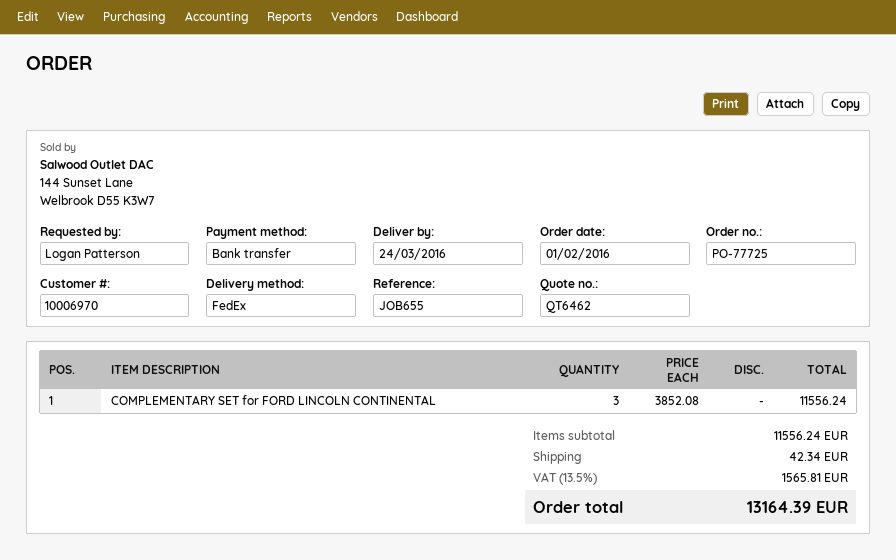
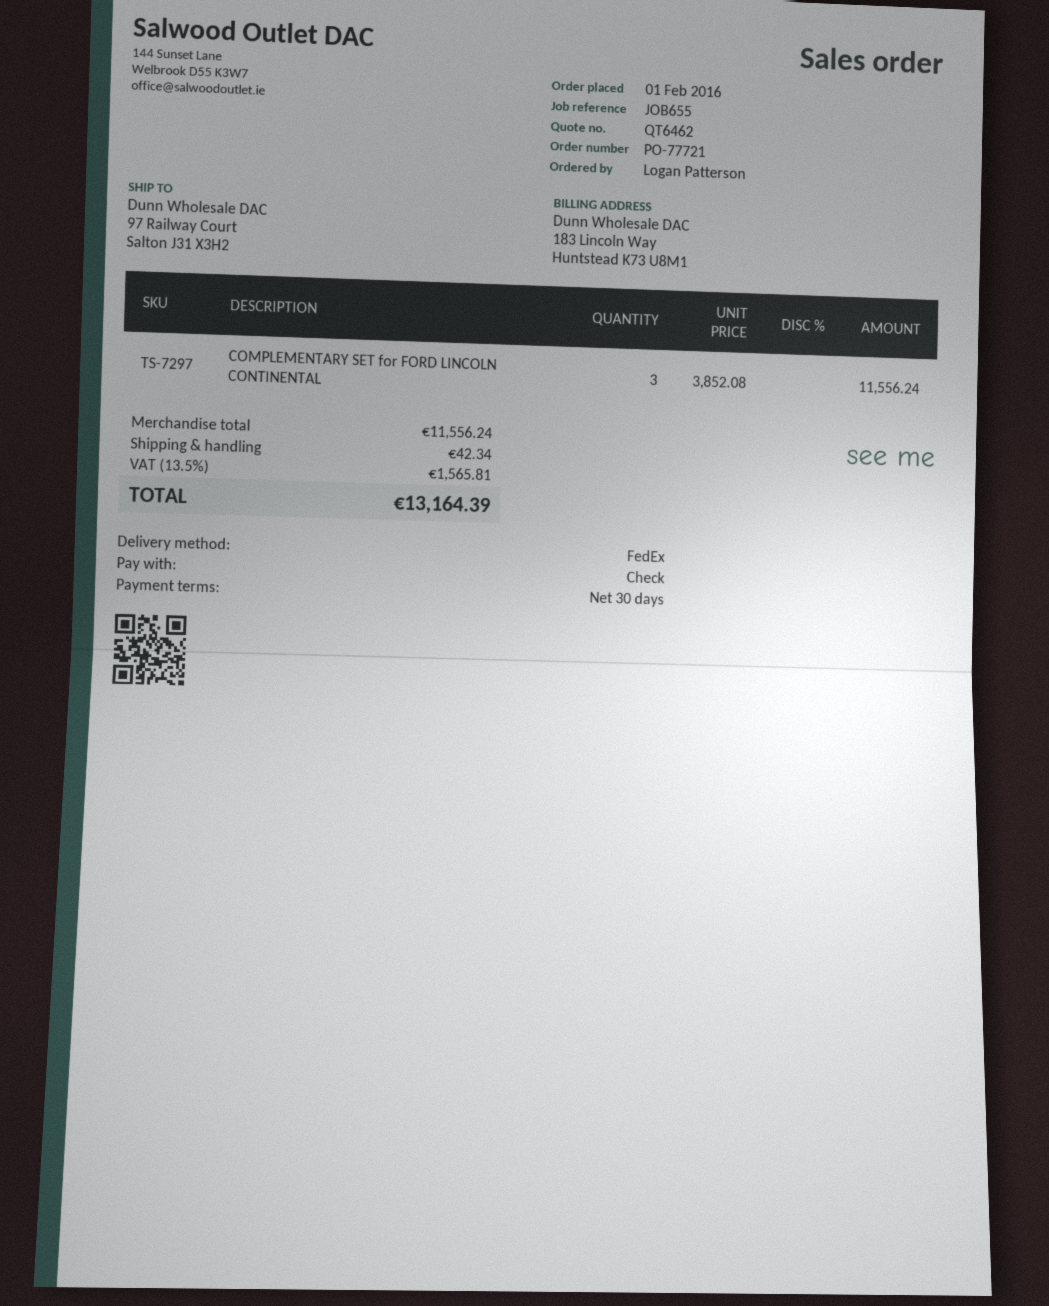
order number: PO-77725 -> PO-77721
payment method: bank transfer -> cheque

